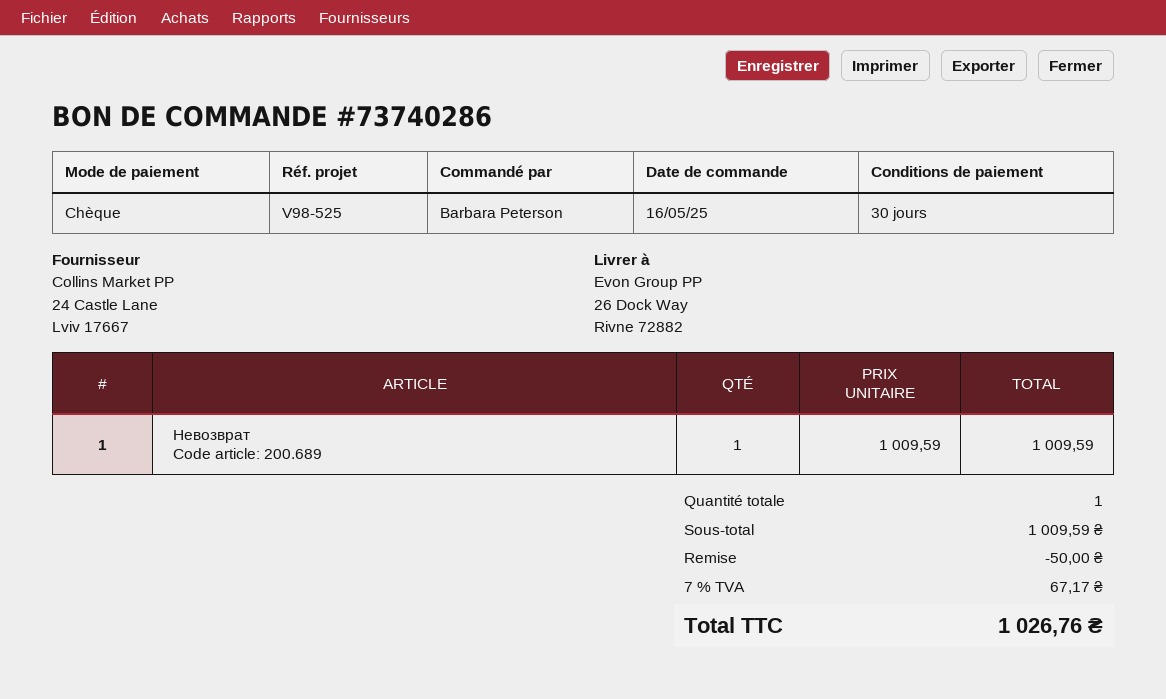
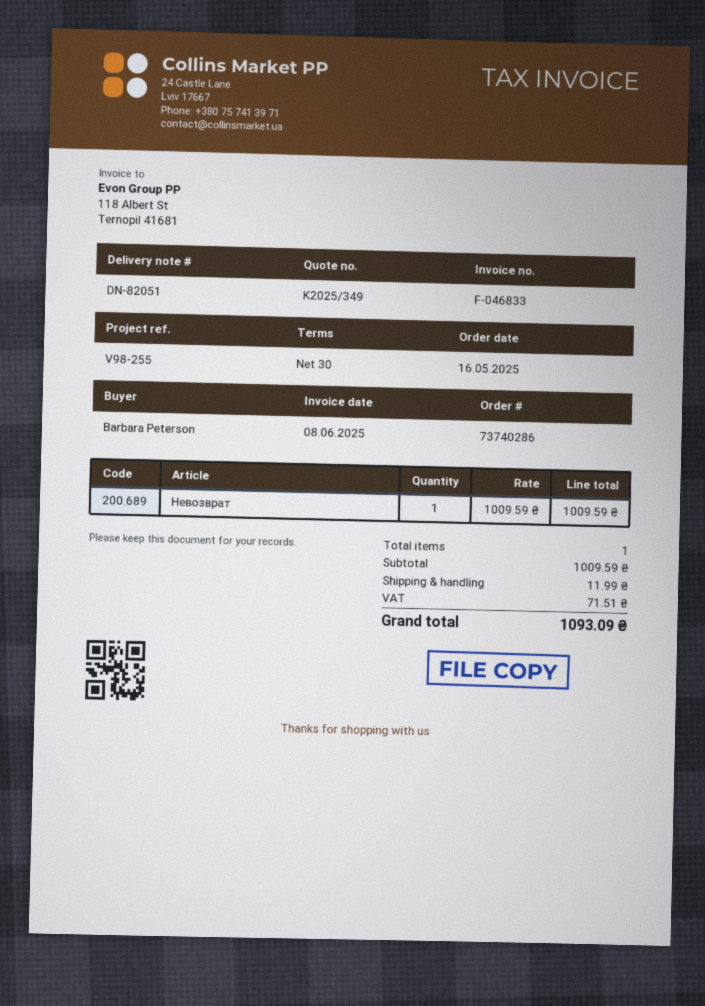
reference: V98-525 -> V98-255
discount: 50.00 -> none
shipping: none -> 11.99
tax: 67.17 -> 71.51
total: 1026.76 -> 1093.09

